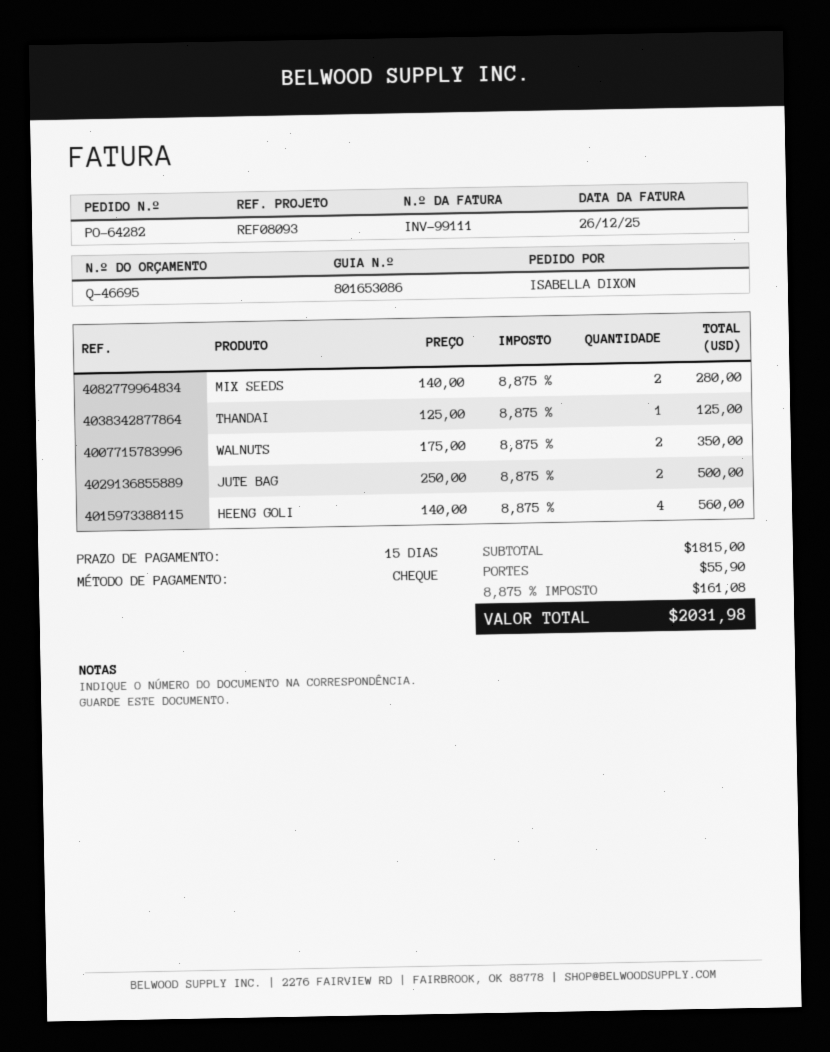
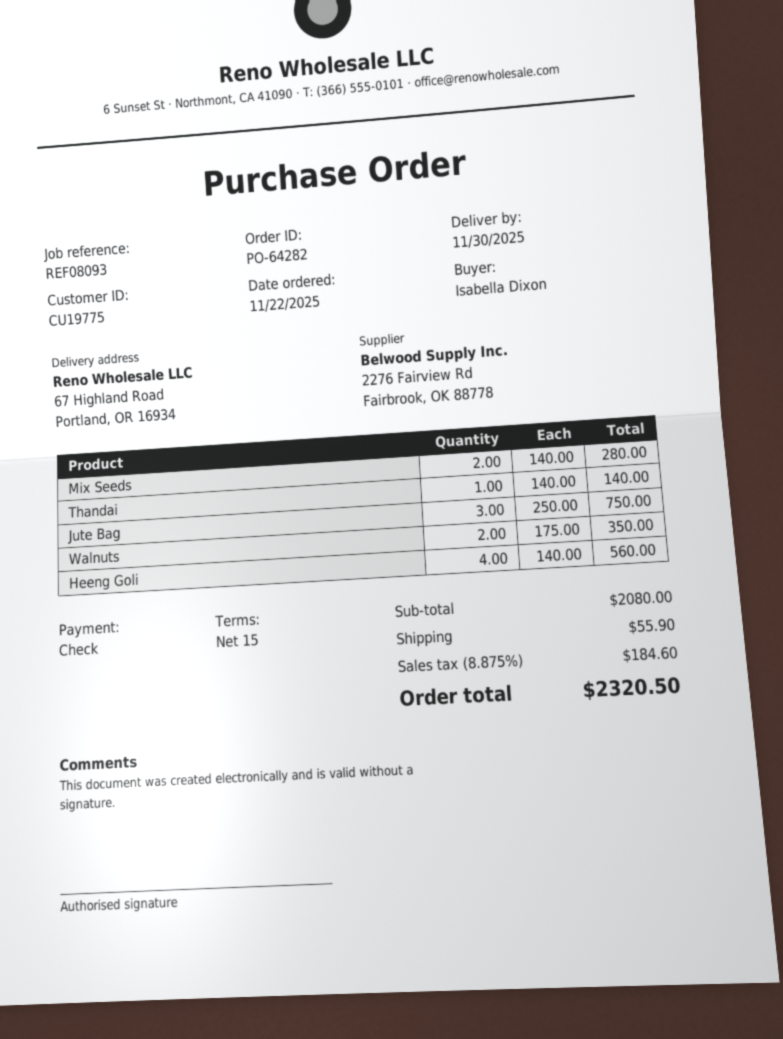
THANDAI: 1 x 125.00 = 125.00 -> 1 x 140.00 = 140.00
JUTE BAG: 2 x 250.00 = 500.00 -> 3 x 250.00 = 750.00
subtotal: 1815.00 -> 2080.00
tax: 8.875% = 161.08 -> 8.875% = 184.60
total: 2031.98 -> 2320.50

